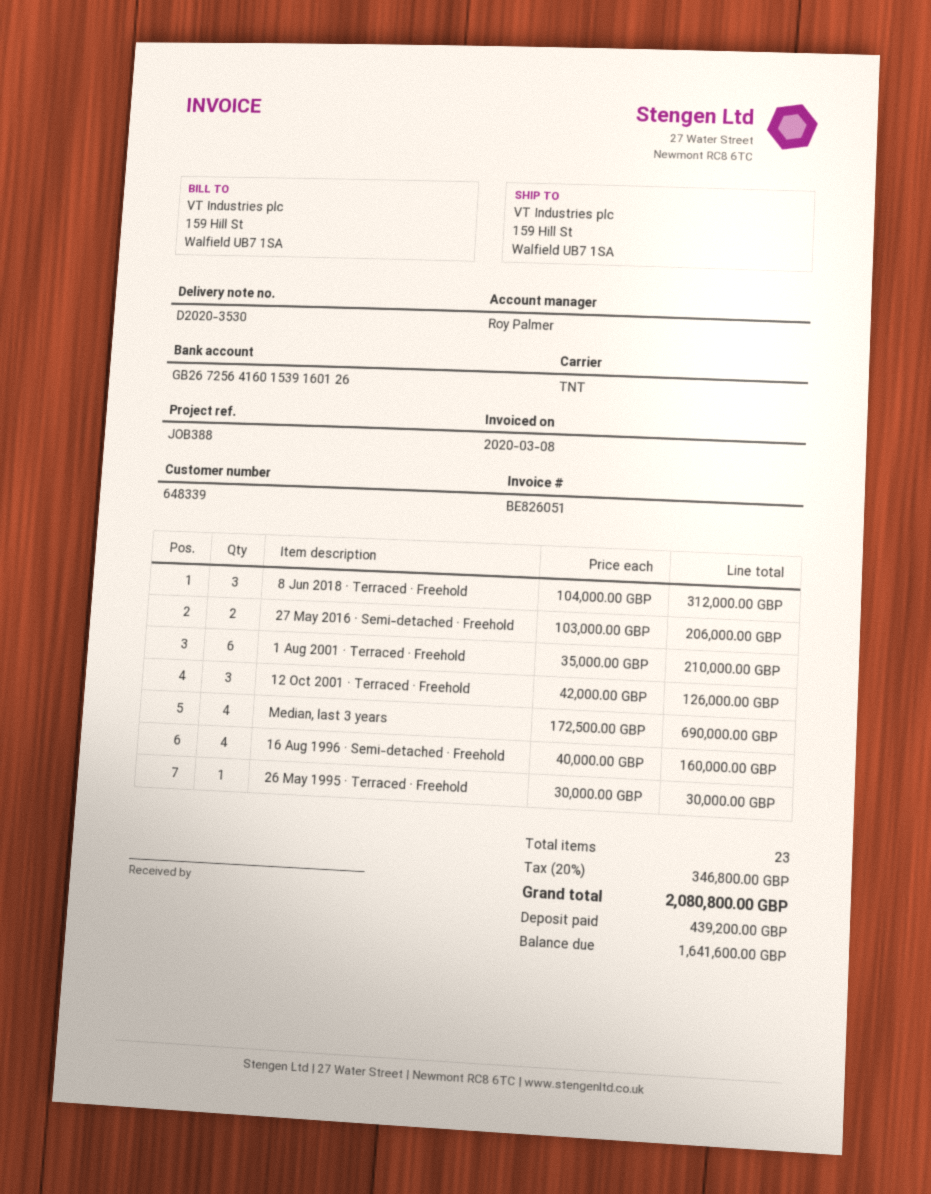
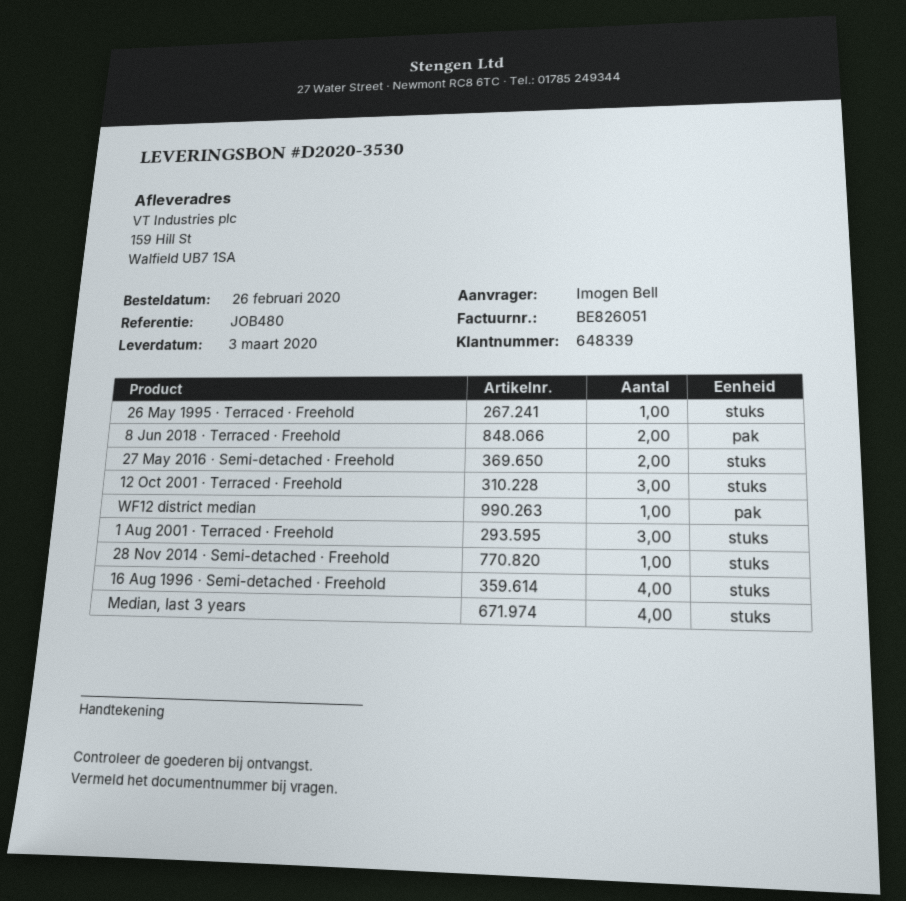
reference: JOB388 -> JOB480
8 Jun 2018 · Terraced · Freehold: 3 -> 2
1 Aug 2001 · Terraced · Freehold: 6 -> 3
WF12 district median: none -> 1
28 Nov 2014 · Semi-detached · Freehold: none -> 1

